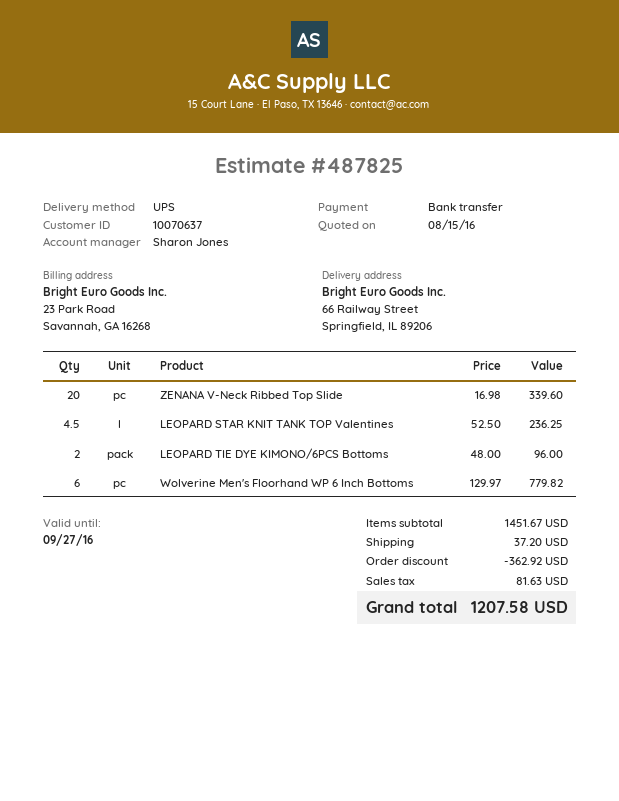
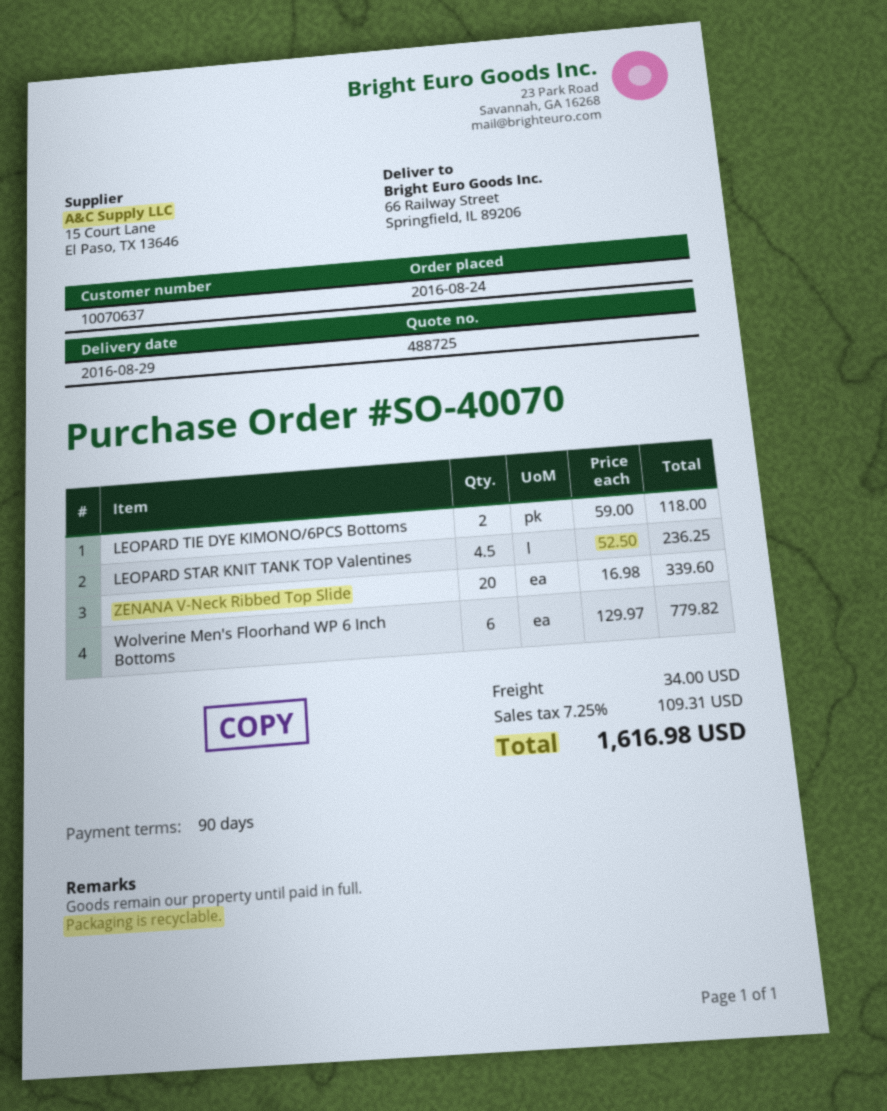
quote number: 487825 -> 488725
LEOPARD TIE DYE KIMONO/6PCS Bottoms: 2 x 48.00 = 96.00 -> 2 x 59.00 = 118.00
discount: 362.92 -> none
shipping: 37.20 -> 34.00
tax: 81.63 -> 109.31
total: 1207.58 -> 1616.98

